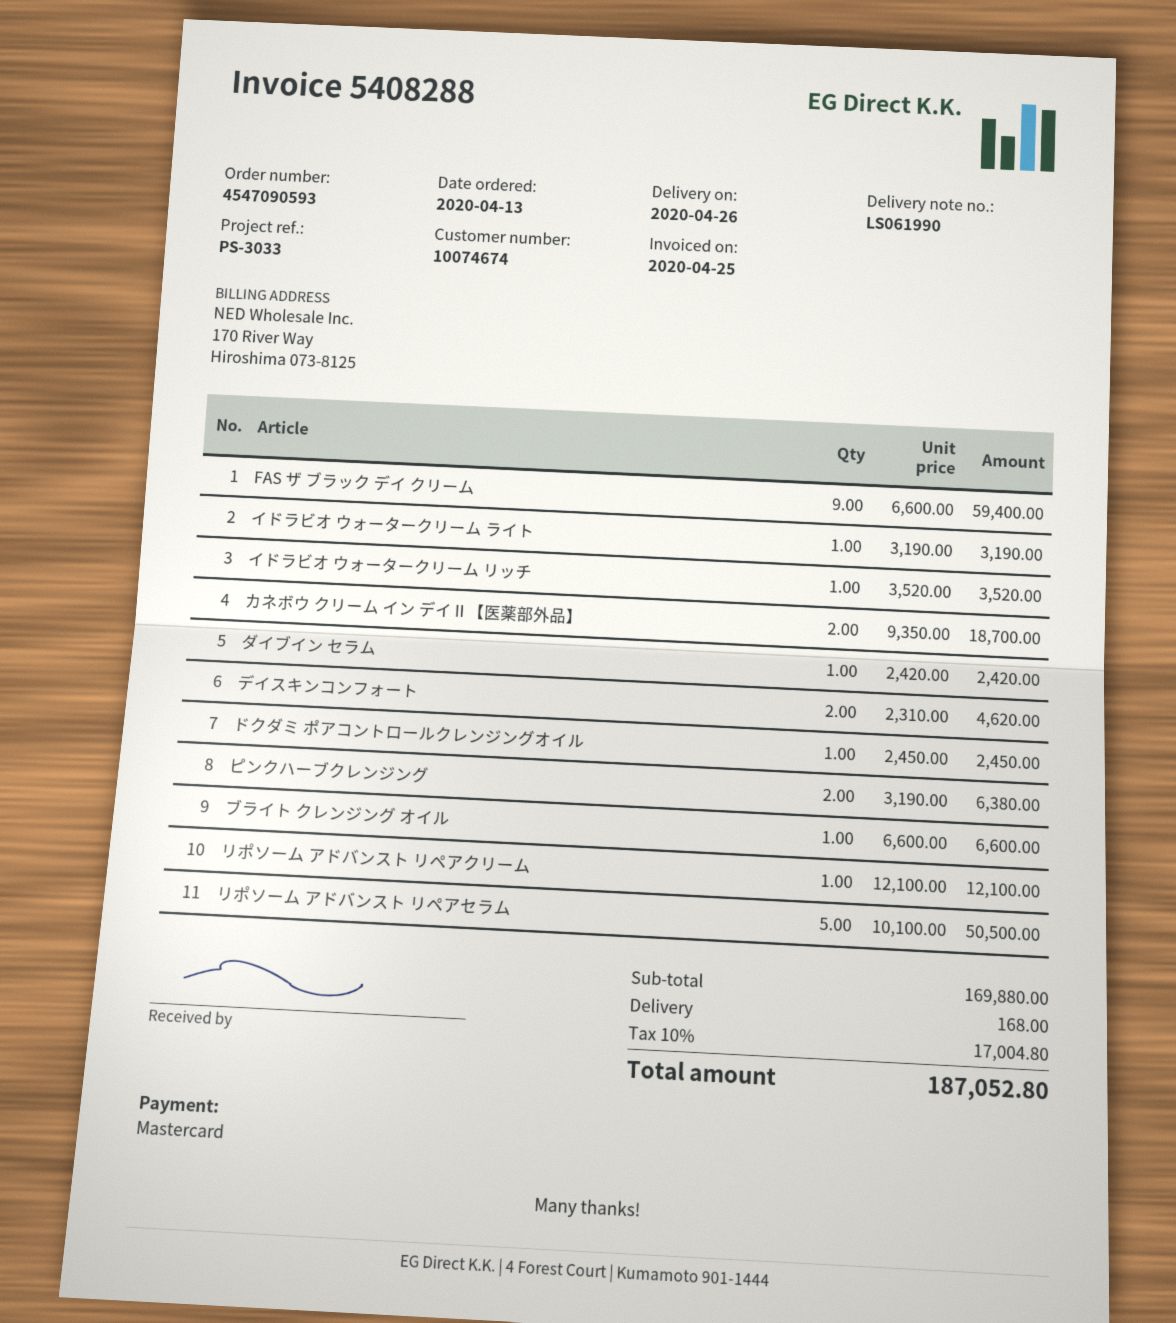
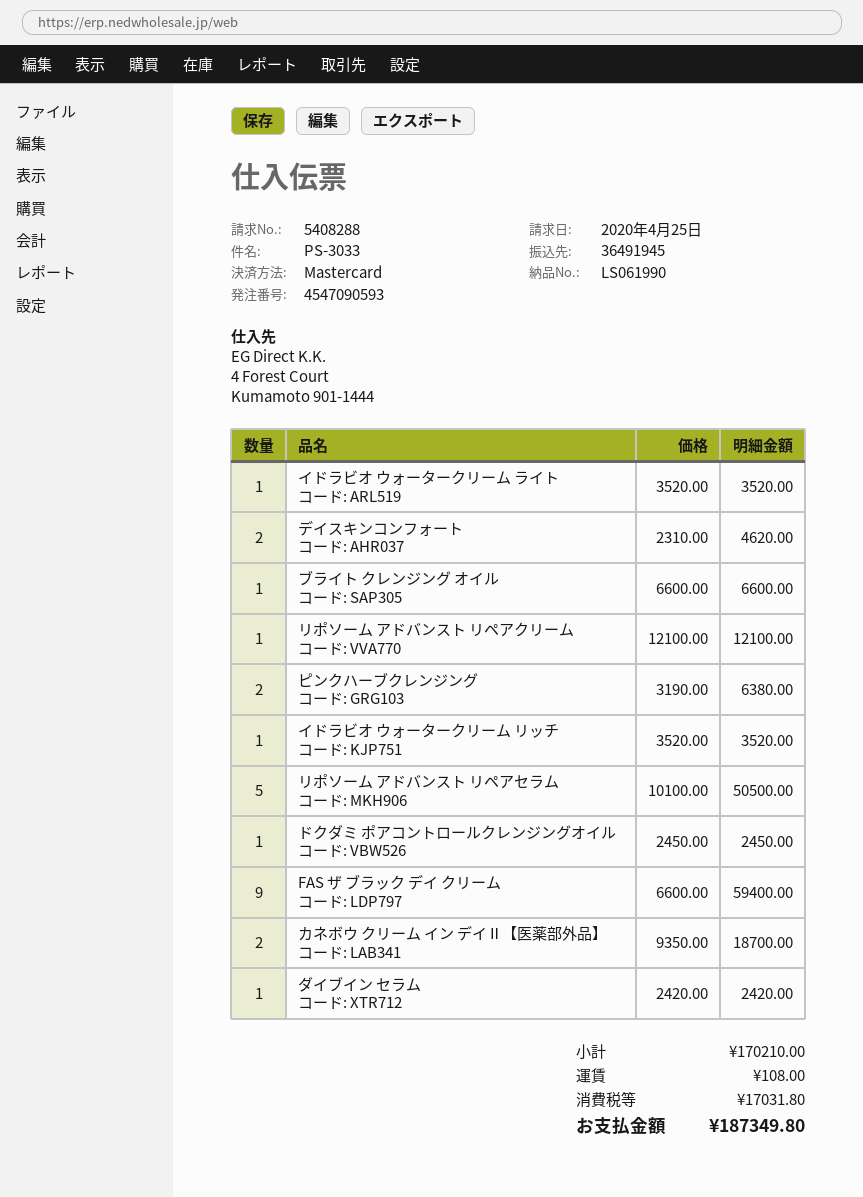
イドラビオ ウォータークリーム ライト: 1 x 3190.00 = 3190.00 -> 1 x 3520.00 = 3520.00
subtotal: 169880.00 -> 170210.00
shipping: 168.00 -> 108.00
tax: 17004.80 -> 17031.80
total: 187052.80 -> 187349.80

